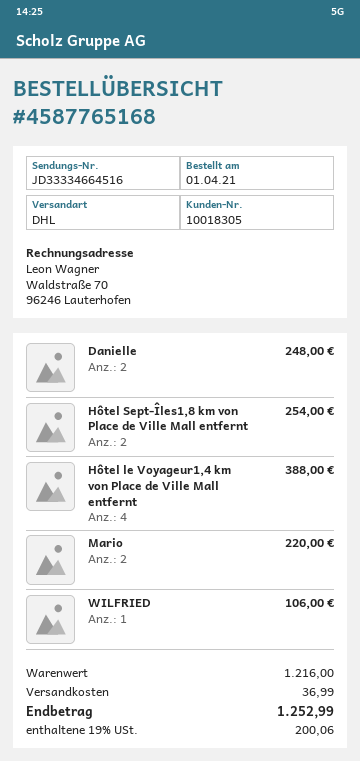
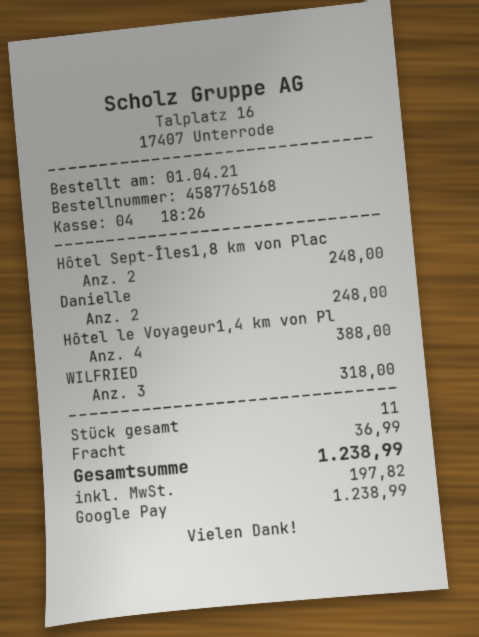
Hôtel Sept-Îles1,8 km von Place de Ville Mall entfernt: 2 for 254.00 -> 2 for 248.00
Mario: 2 for 220.00 -> none
WILFRIED: 1 for 106.00 -> 3 for 318.00
tax: 200.06 -> 197.82
total: 1252.99 -> 1238.99

